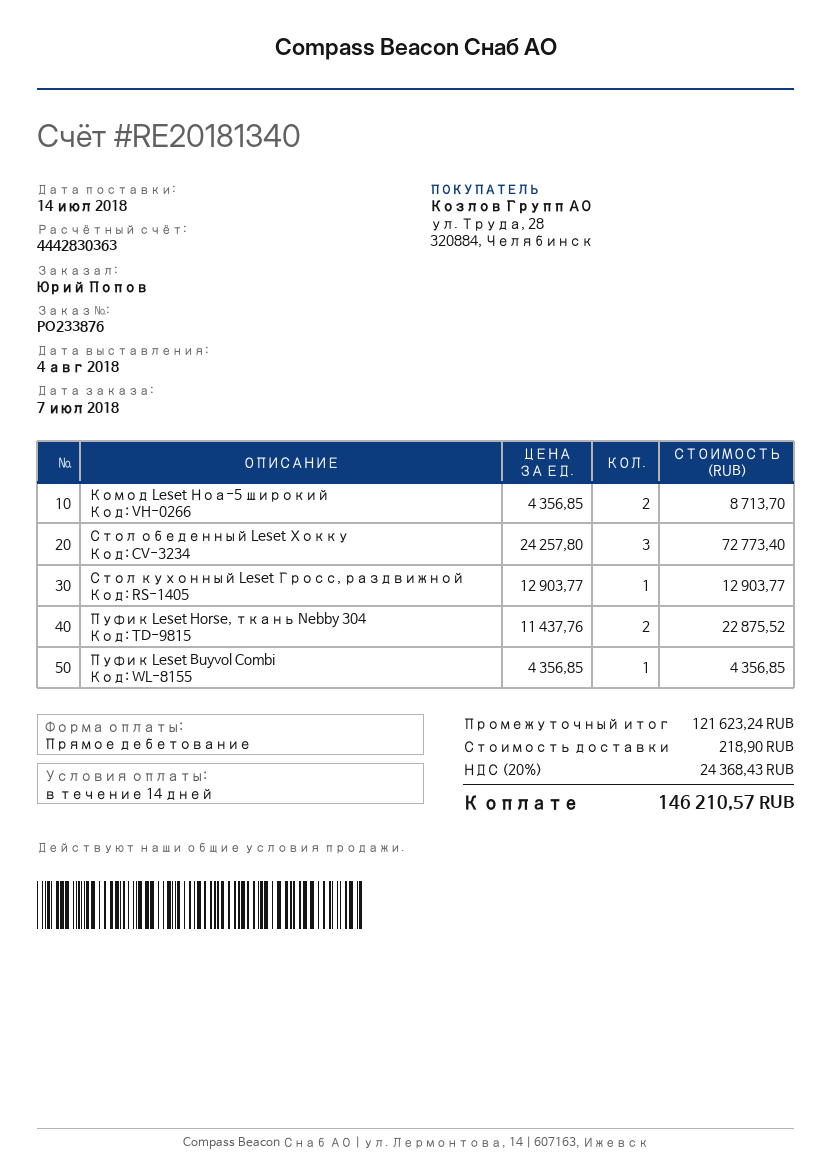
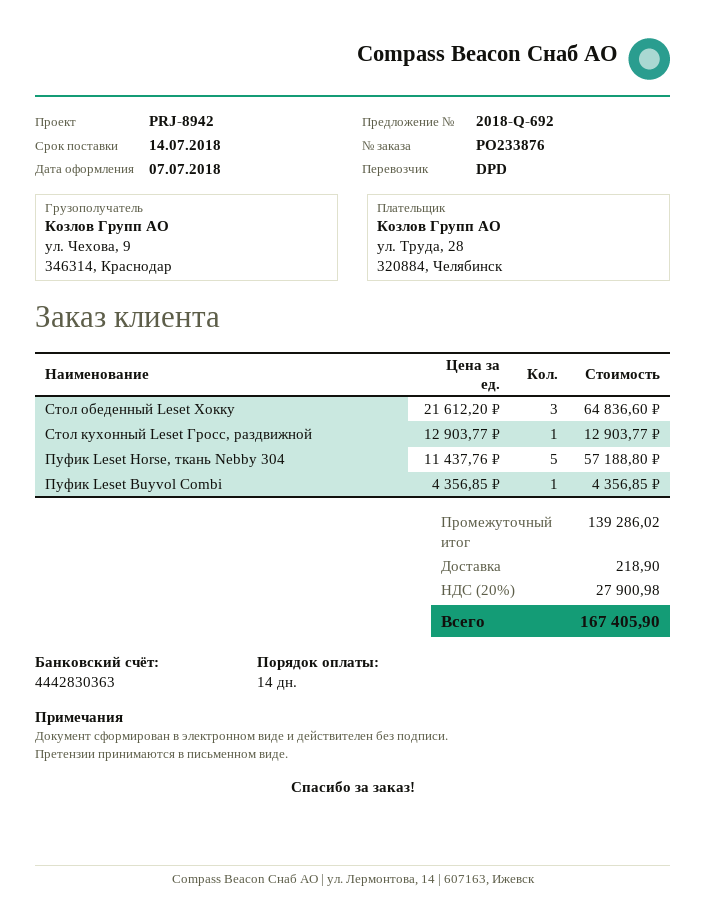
Комод Leset Ноа-5 широкий: 2 x 4356.85 = 8713.70 -> none
Стол обеденный Leset Хокку: 3 x 24257.80 = 72773.40 -> 3 x 21612.20 = 64836.60
Пуфик Leset Horse, ткань Nebby 304: 2 x 11437.76 = 22875.52 -> 5 x 11437.76 = 57188.80
subtotal: 121623.24 -> 139286.02
tax: 20% = 24368.43 -> 20% = 27900.98
total: 146210.57 -> 167405.90

